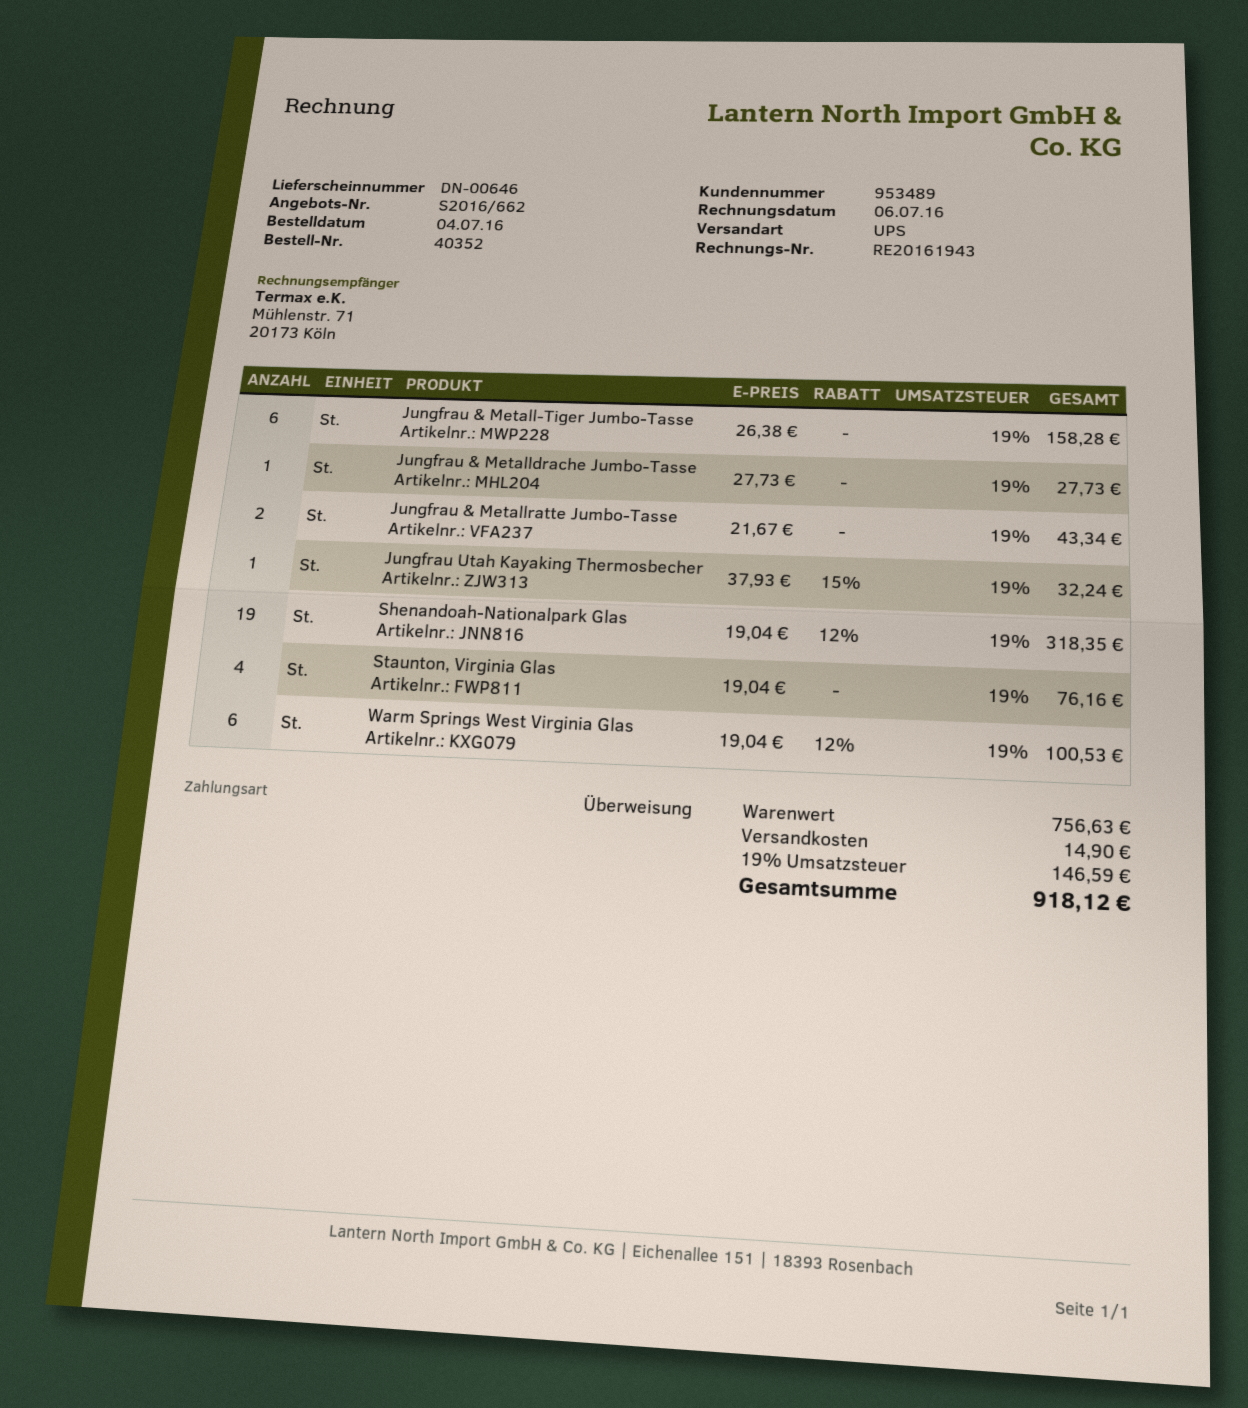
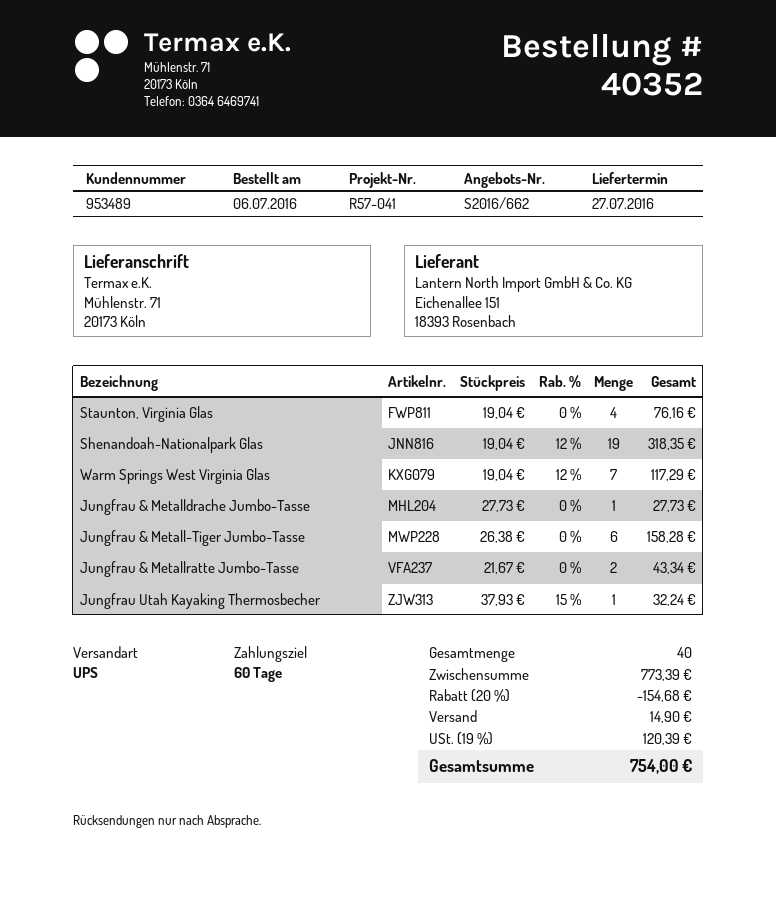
order date: 2016-07-04 -> 2016-07-06
Warm Springs West Virginia Glas: 6 x 19.04 - 12% = 100.53 -> 7 x 19.04 - 12% = 117.29
subtotal: 756.63 -> 773.39
discount: none -> 20% = 154.68
tax: 19% = 146.59 -> 19% = 120.39
total: 918.12 -> 754.00

